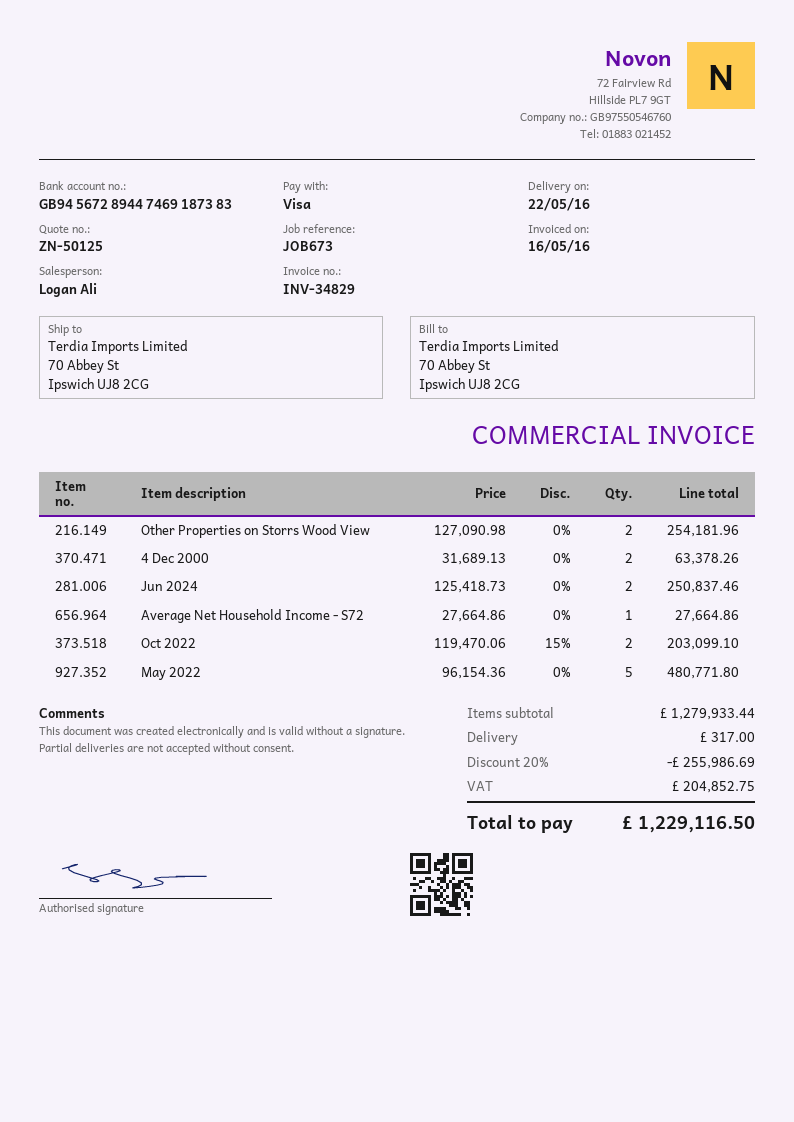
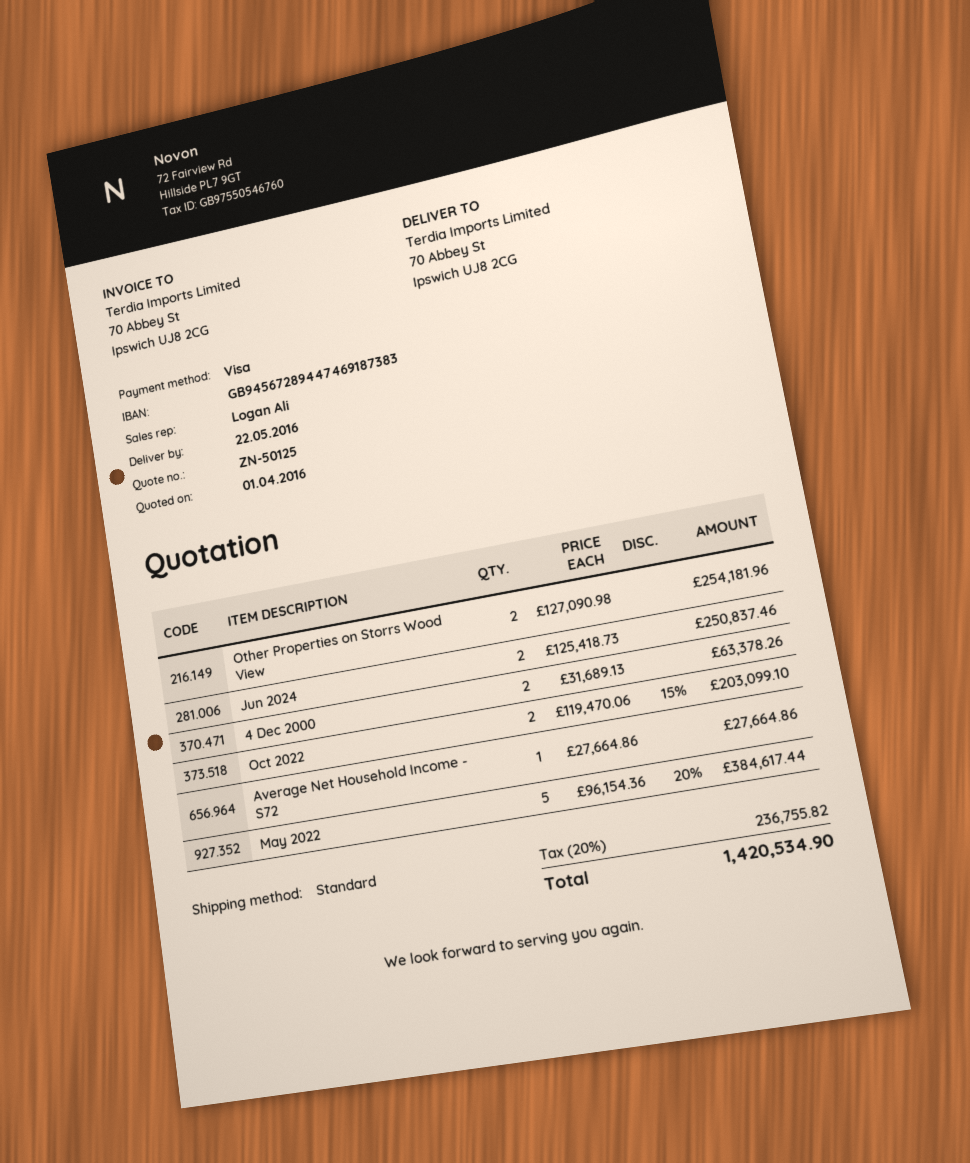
May 2022: 5 x 96154.36 = 480771.80 -> 5 x 96154.36 - 20% = 384617.44
discount: 20% = 255986.69 -> none
shipping: 317.00 -> none
tax: 204852.75 -> 236755.82
total: 1229116.50 -> 1420534.90

